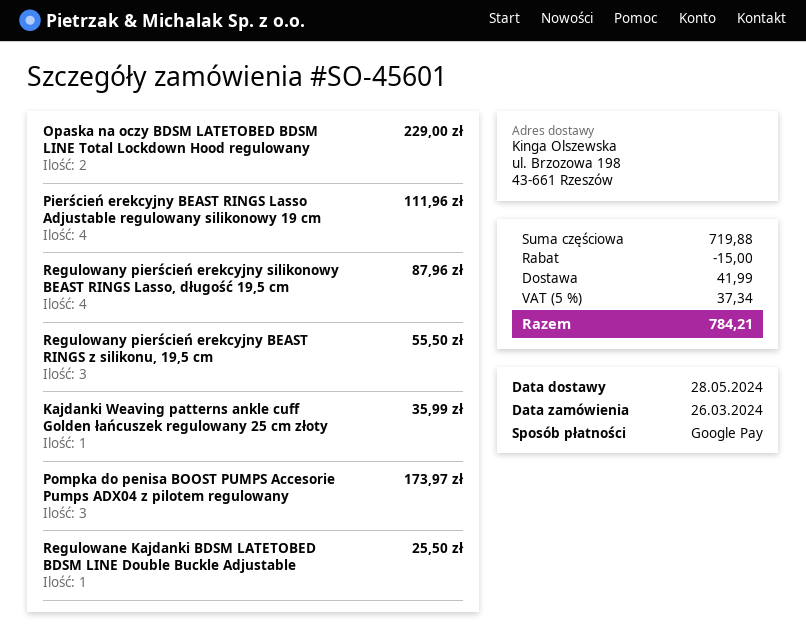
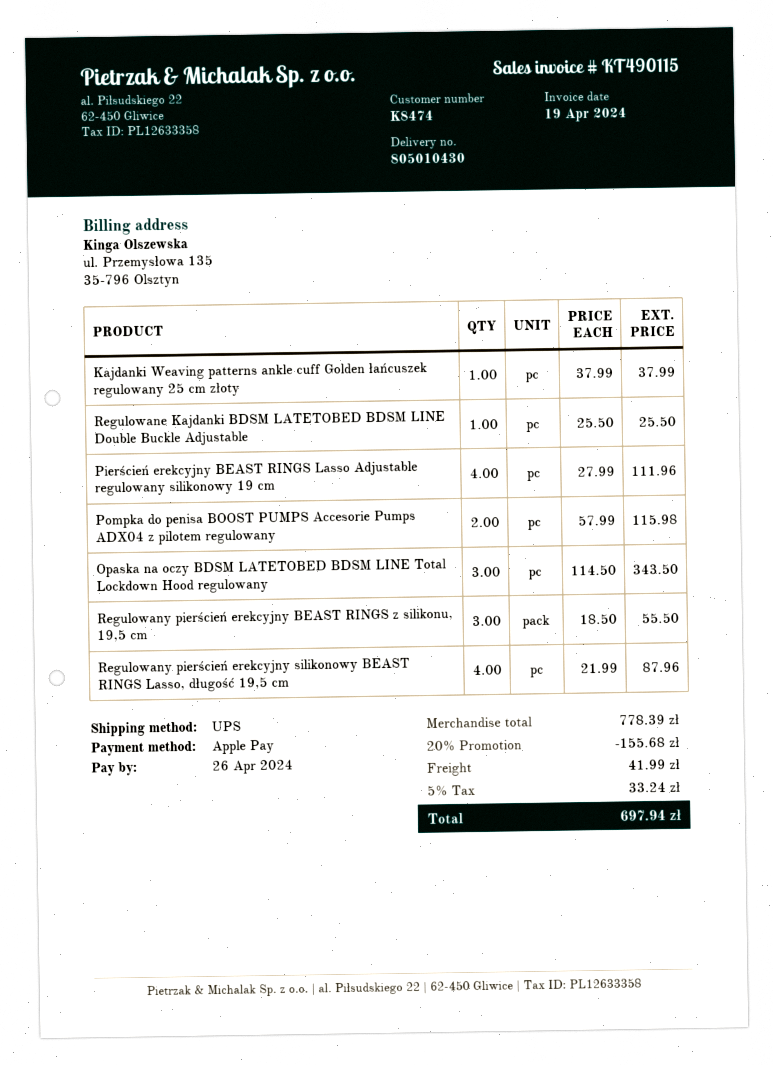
payment method: Google Pay -> Apple Pay
Opaska na oczy BDSM LATETOBED BDSM LINE Total Lockdown Hood regulowany: 2 for 229.00 -> 3 for 343.50
Kajdanki Weaving patterns ankle cuff Golden łańcuszek regulowany 25 cm złoty: 1 for 35.99 -> 1 for 37.99
Pompka do penisa BOOST PUMPS Accesorie Pumps ADX04 z pilotem regulowany: 3 for 173.97 -> 2 for 115.98
subtotal: 719.88 -> 778.39
discount: 15.00 -> 155.68
tax: 5% = 37.34 -> 5% = 33.24
total: 784.21 -> 697.94

